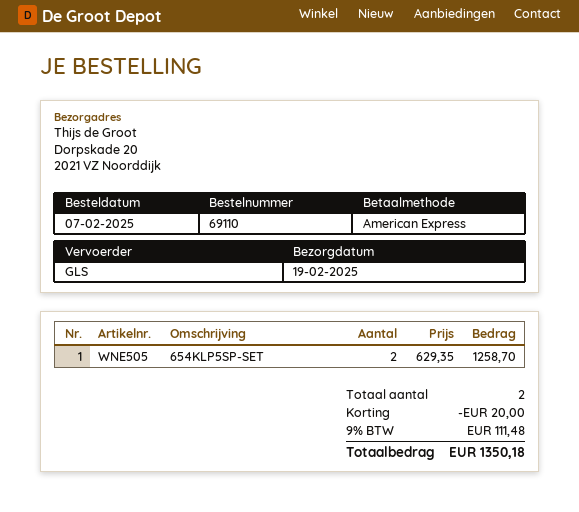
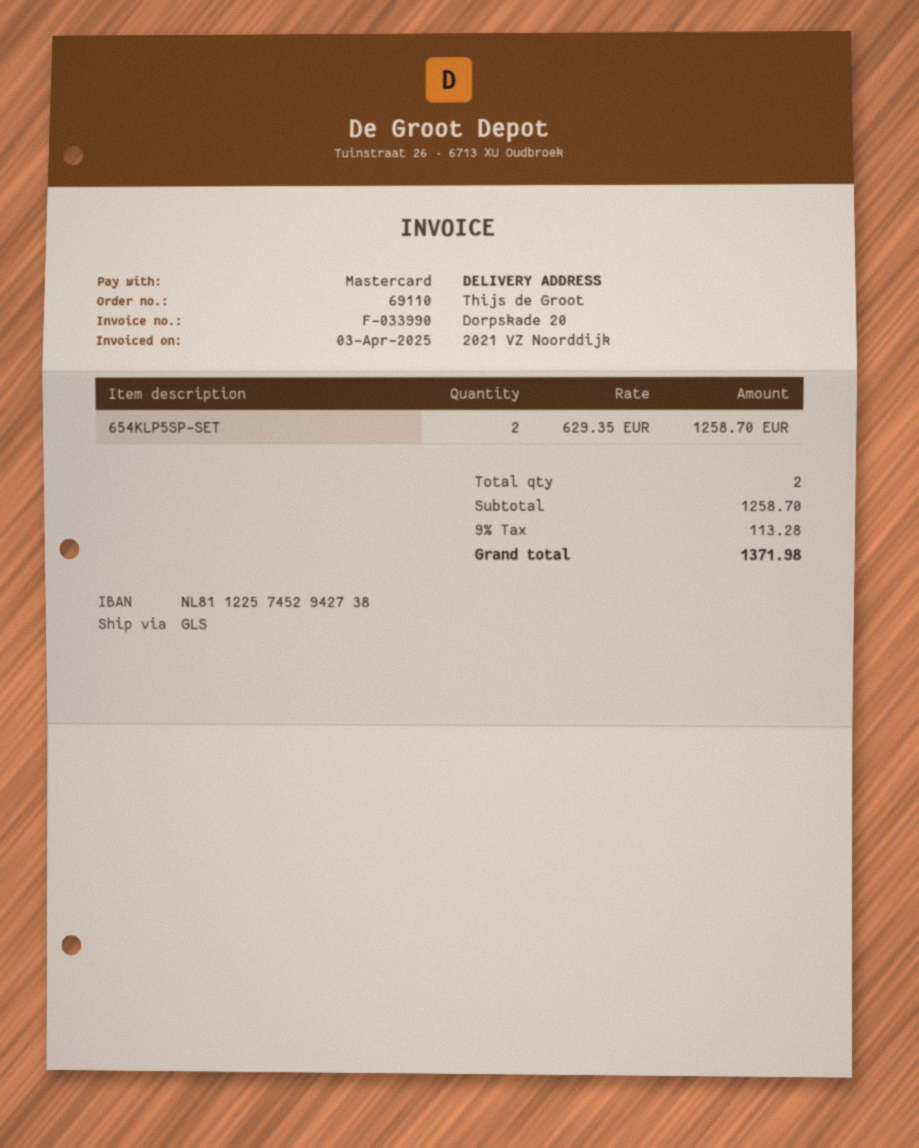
payment method: American Express -> Mastercard
discount: 20.00 -> none
tax: 9% = 111.48 -> 9% = 113.28
total: 1350.18 -> 1371.98

